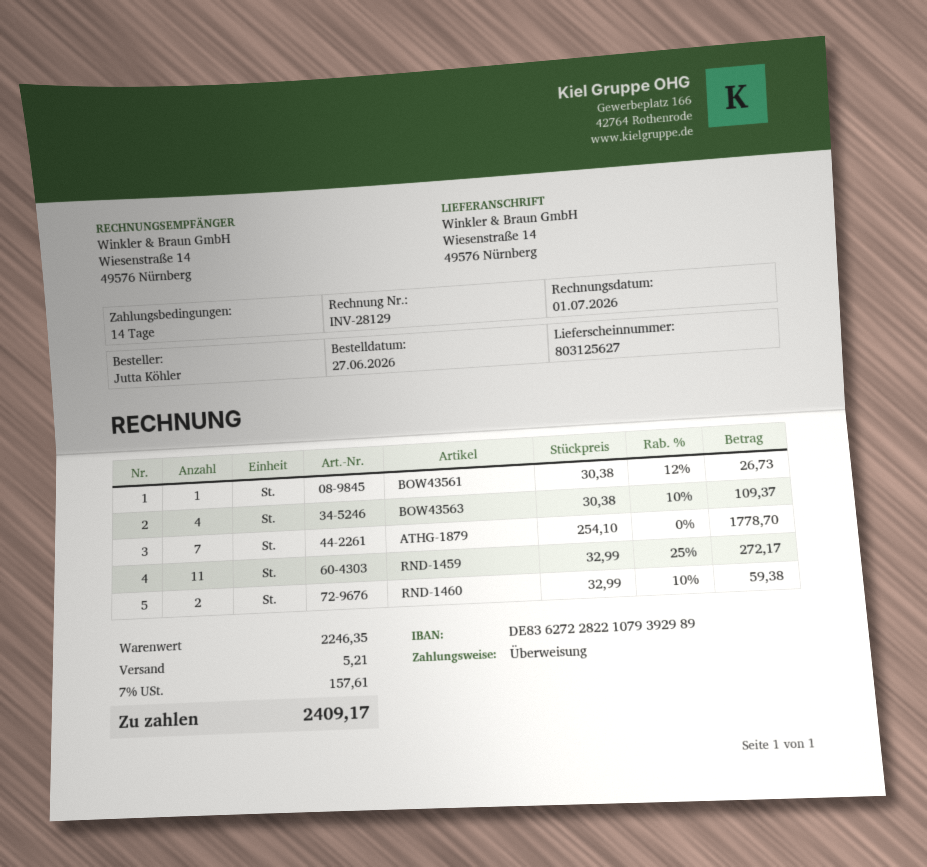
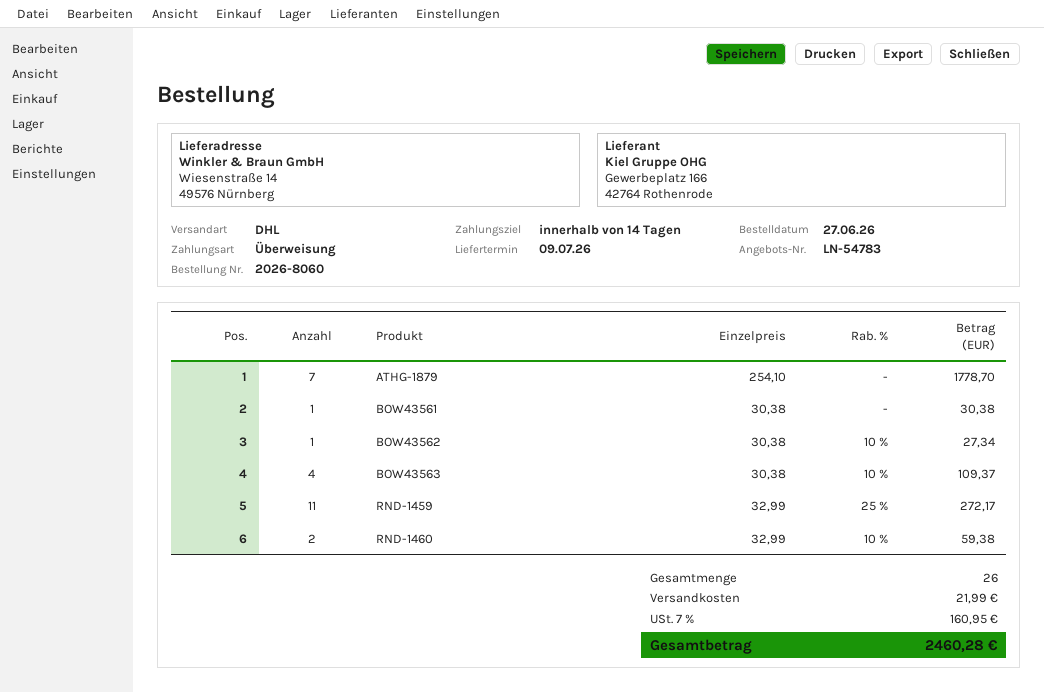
BOW43561: 1 x 30.38 - 12% = 26.73 -> 1 x 30.38 = 30.38
BOW43562: none -> 1 x 30.38 - 10% = 27.34
shipping: 5.21 -> 21.99
tax: 7% = 157.61 -> 7% = 160.95
total: 2409.17 -> 2460.28

